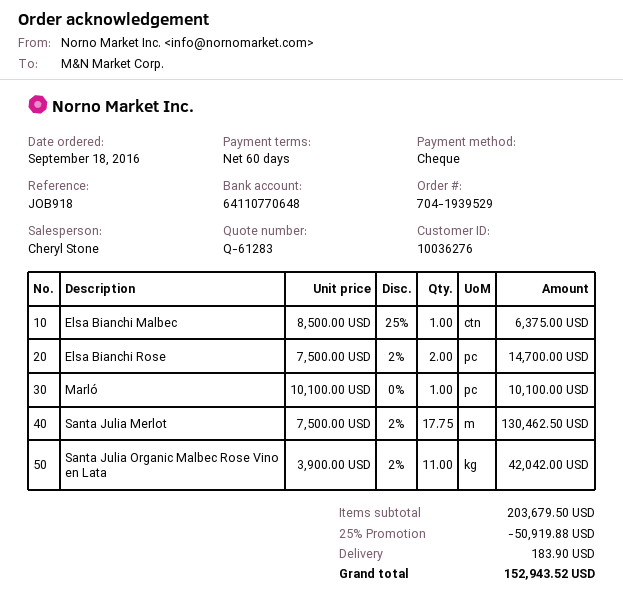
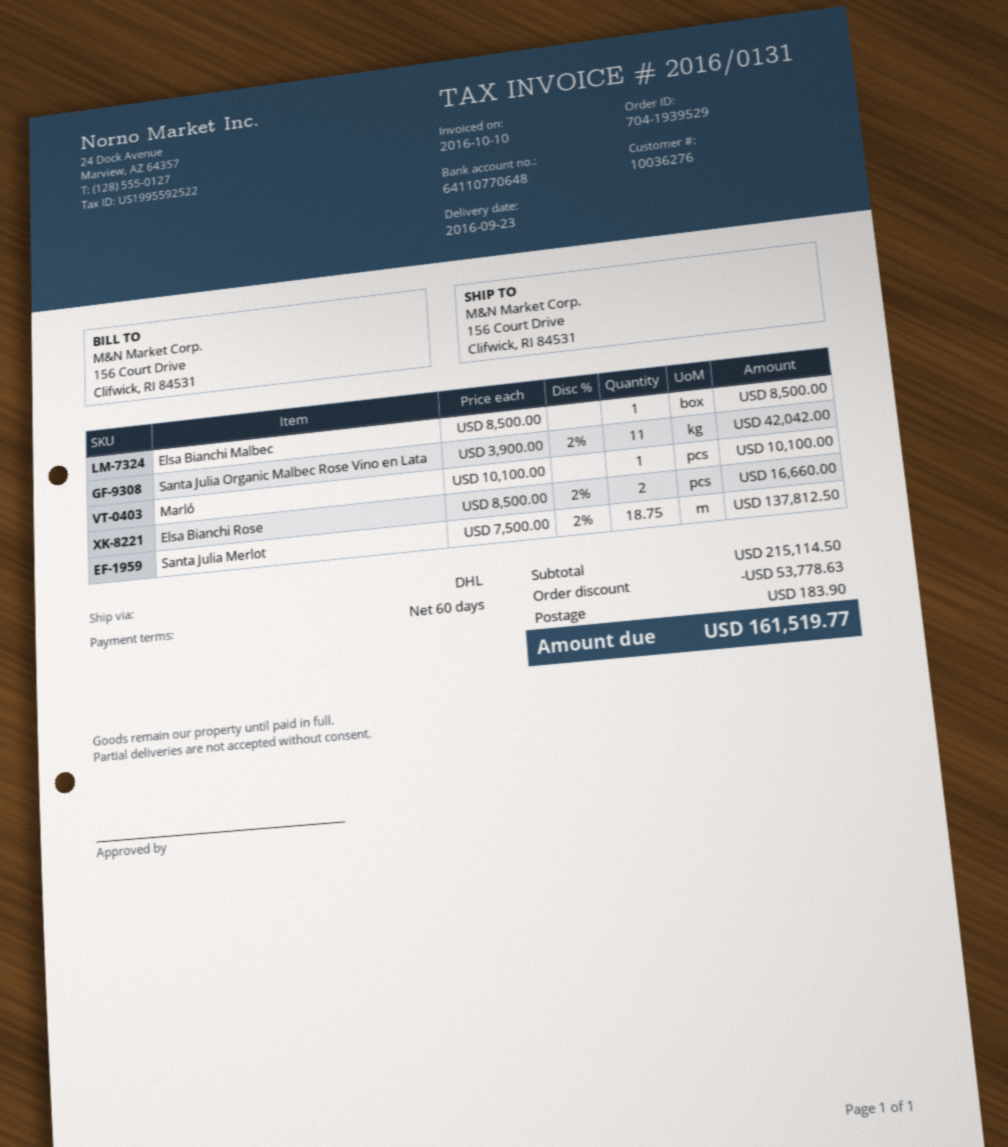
Elsa Bianchi Malbec: 1 x 8500.00 - 25% = 6375.00 -> 1 x 8500.00 = 8500.00
Elsa Bianchi Rose: 2 x 7500.00 - 2% = 14700.00 -> 2 x 8500.00 - 2% = 16660.00
Santa Julia Merlot: 17.75 x 7500.00 - 2% = 130462.50 -> 18.75 x 7500.00 - 2% = 137812.50
subtotal: 203679.50 -> 215114.50
discount: 50919.88 -> 53778.63
total: 152943.52 -> 161519.77

